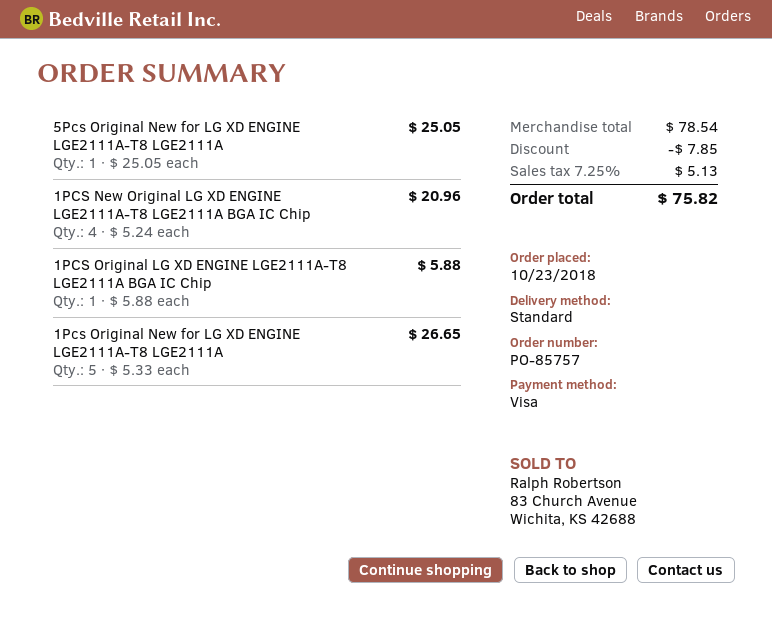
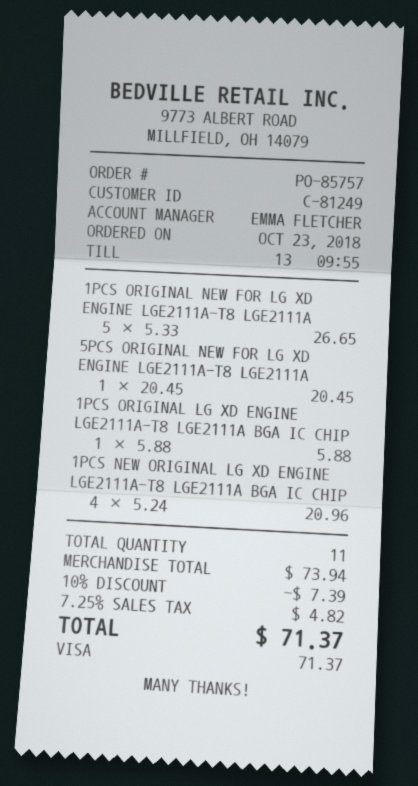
5Pcs Original New for LG XD ENGINE LGE2111A-T8 LGE2111A: 1 x 25.05 = 25.05 -> 1 x 20.45 = 20.45
subtotal: 78.54 -> 73.94
discount: 7.85 -> 7.39
tax: 7.25% = 5.13 -> 7.25% = 4.82
total: 75.82 -> 71.37

